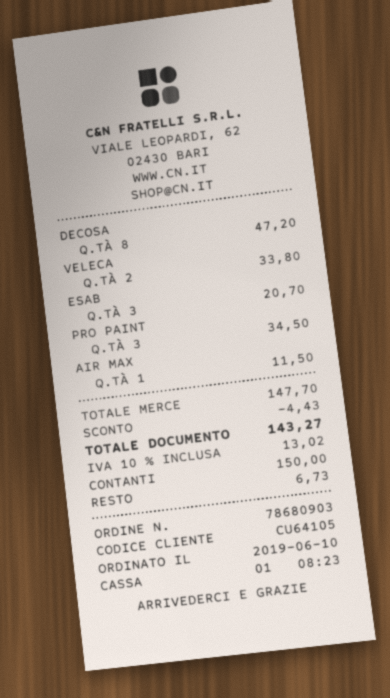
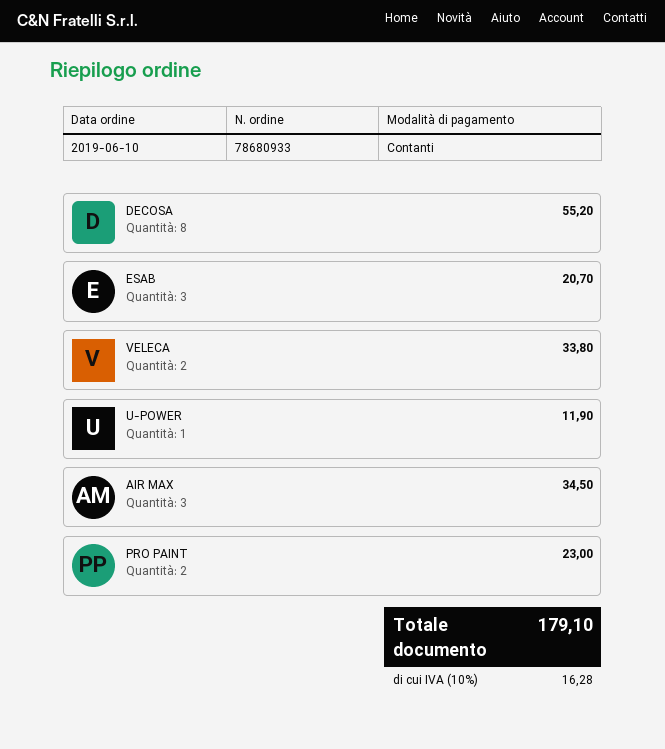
order number: 78680903 -> 78680933
DECOSA: 8 for 47.20 -> 8 for 55.20
PRO PAINT: 3 for 34.50 -> 2 for 23.00
AIR MAX: 1 for 11.50 -> 3 for 34.50
U-POWER: none -> 1 for 11.90
discount: 4.43 -> none
tax: 10% = 13.02 -> 10% = 16.28
total: 143.27 -> 179.10

